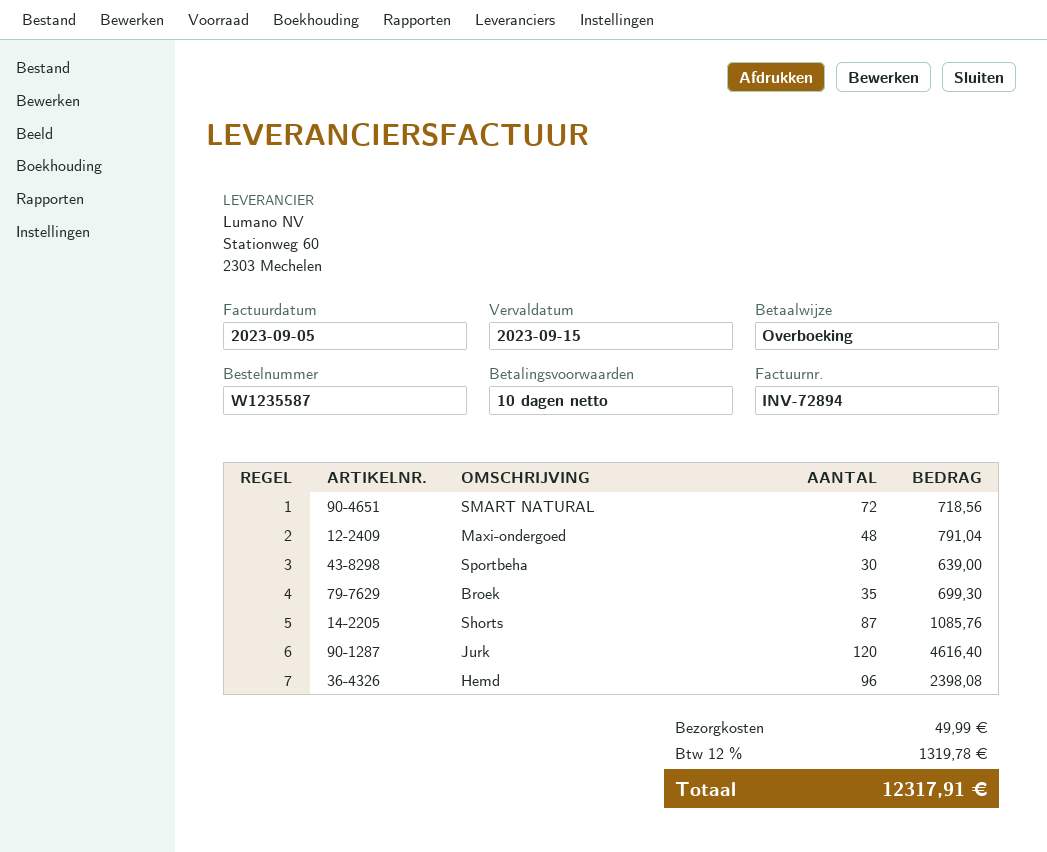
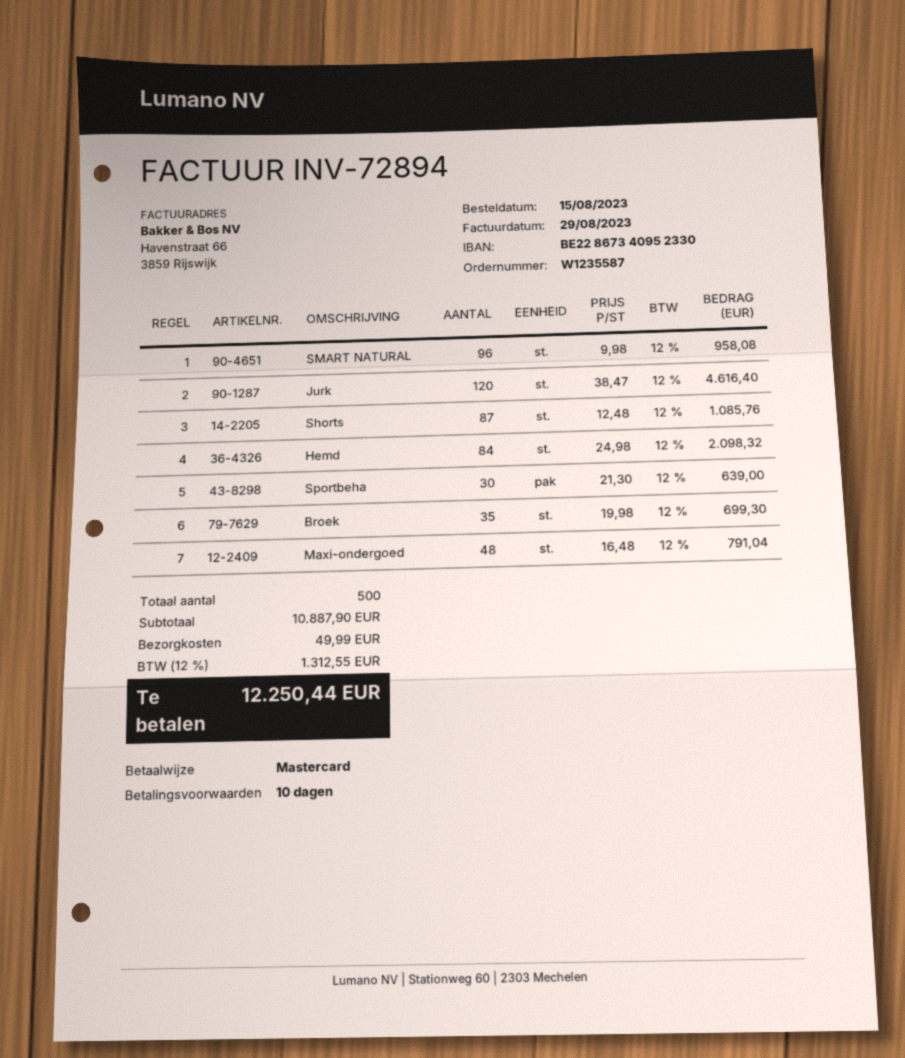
invoice date: 2023-09-05 -> 2023-08-29
payment method: bank transfer -> Mastercard
SMART NATURAL: 72 for 718.56 -> 96 for 958.08
Hemd: 96 for 2398.08 -> 84 for 2098.32
tax: 12% = 1319.78 -> 12% = 1312.55
total: 12317.91 -> 12250.44

